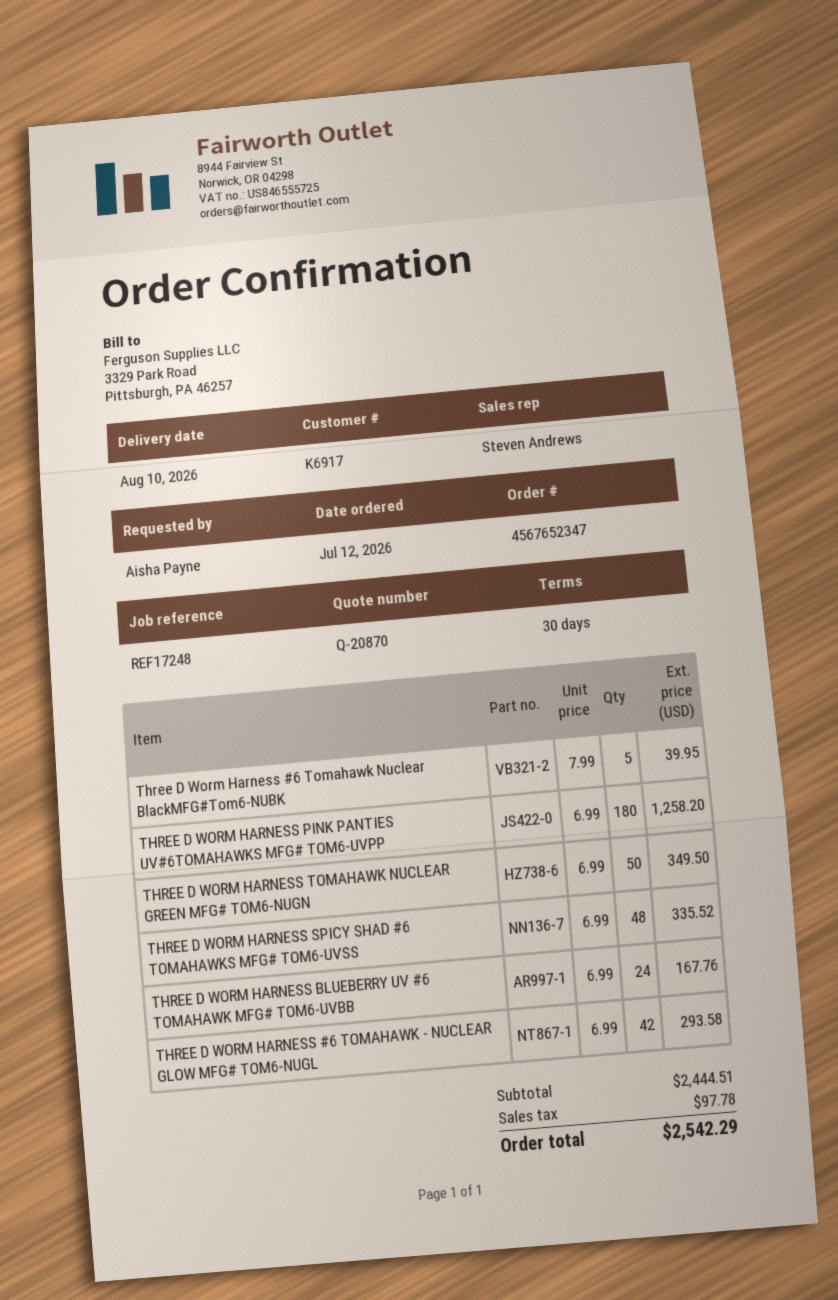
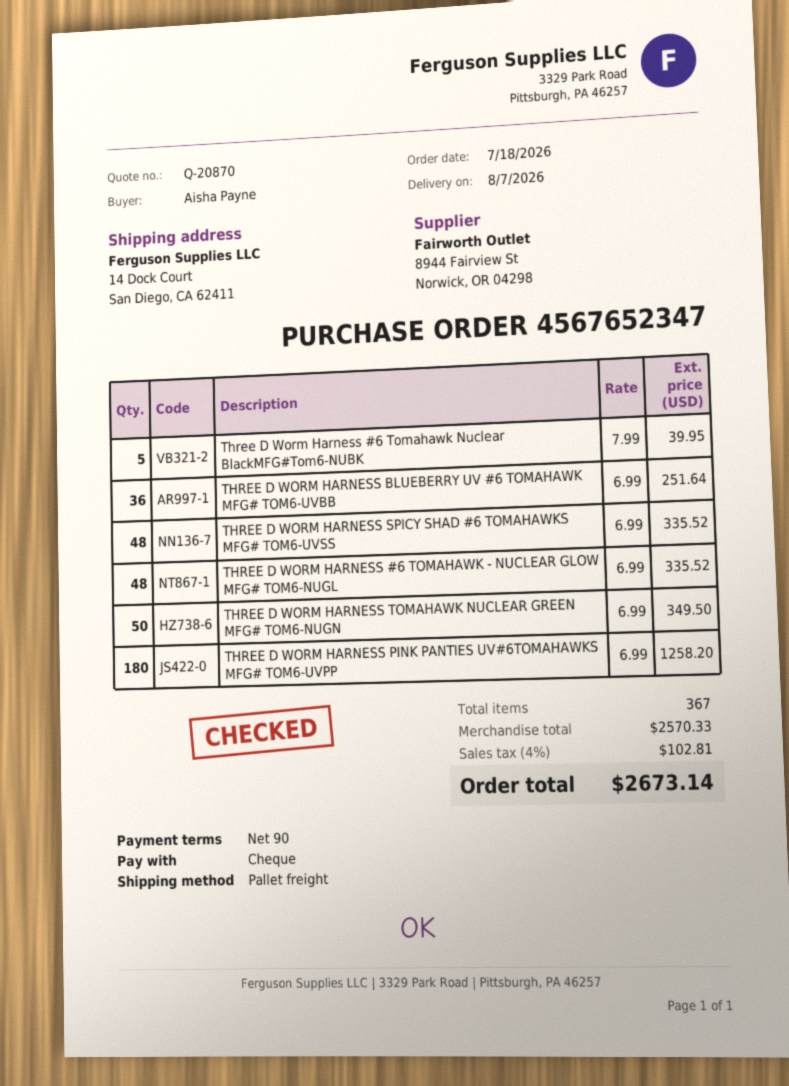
order date: 2026-07-12 -> 2026-07-18
delivery date: 2026-08-10 -> 2026-08-07
payment terms: 30 days -> 90 days
THREE D WORM HARNESS BLUEBERRY UV #6 TOMAHAWK MFG# TOM6-UVBB: 24 x 6.99 = 167.76 -> 36 x 6.99 = 251.64
THREE D WORM HARNESS #6 TOMAHAWK - NUCLEAR GLOW MFG# TOM6-NUGL: 42 x 6.99 = 293.58 -> 48 x 6.99 = 335.52
subtotal: 2444.51 -> 2570.33
tax: 97.78 -> 102.81
total: 2542.29 -> 2673.14

